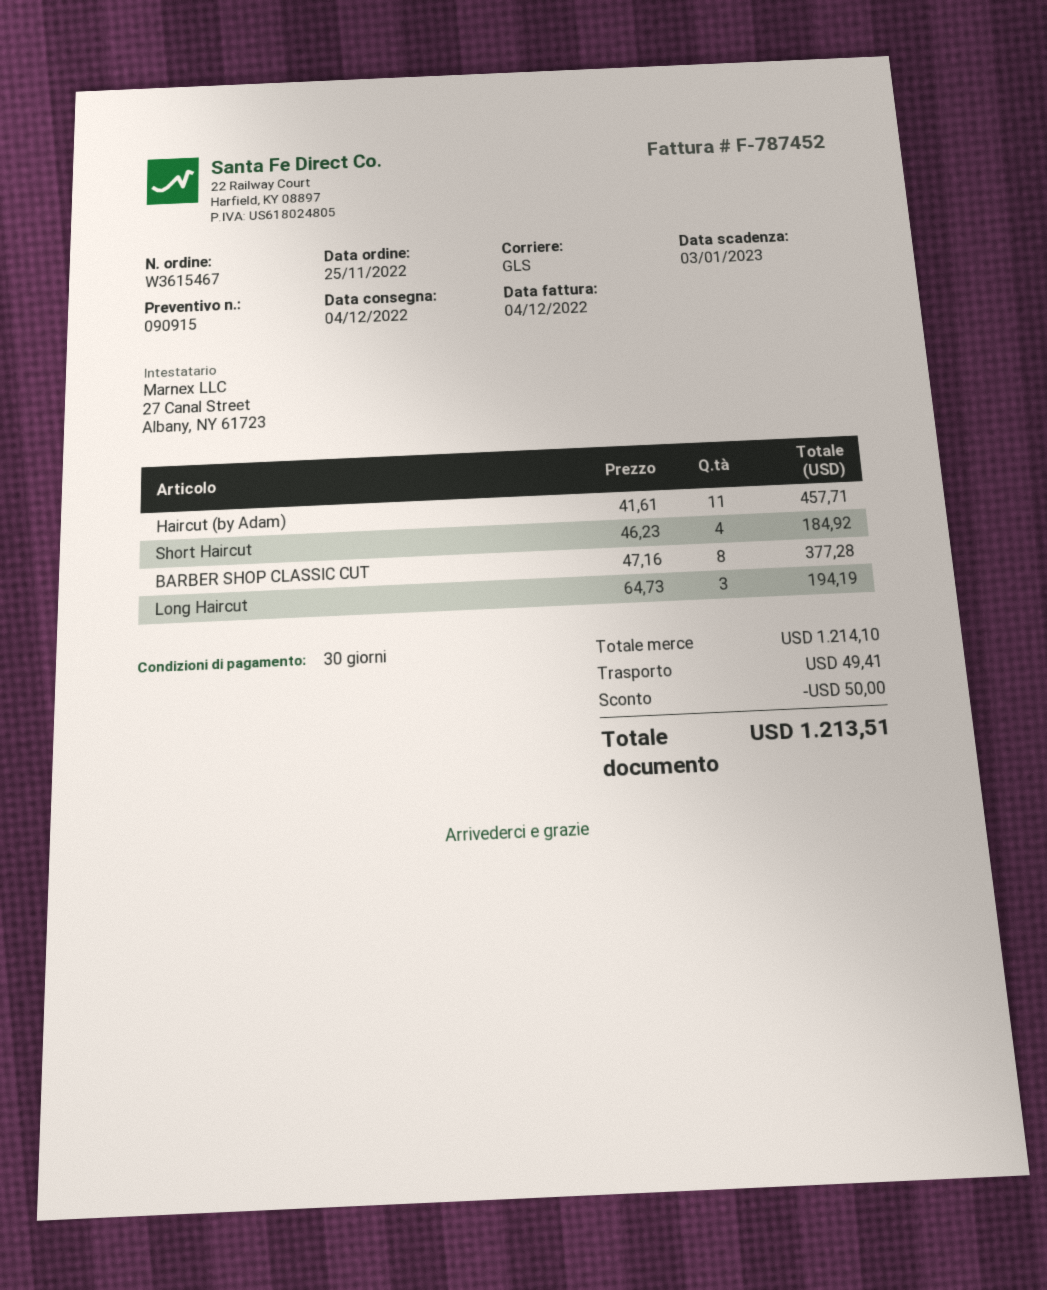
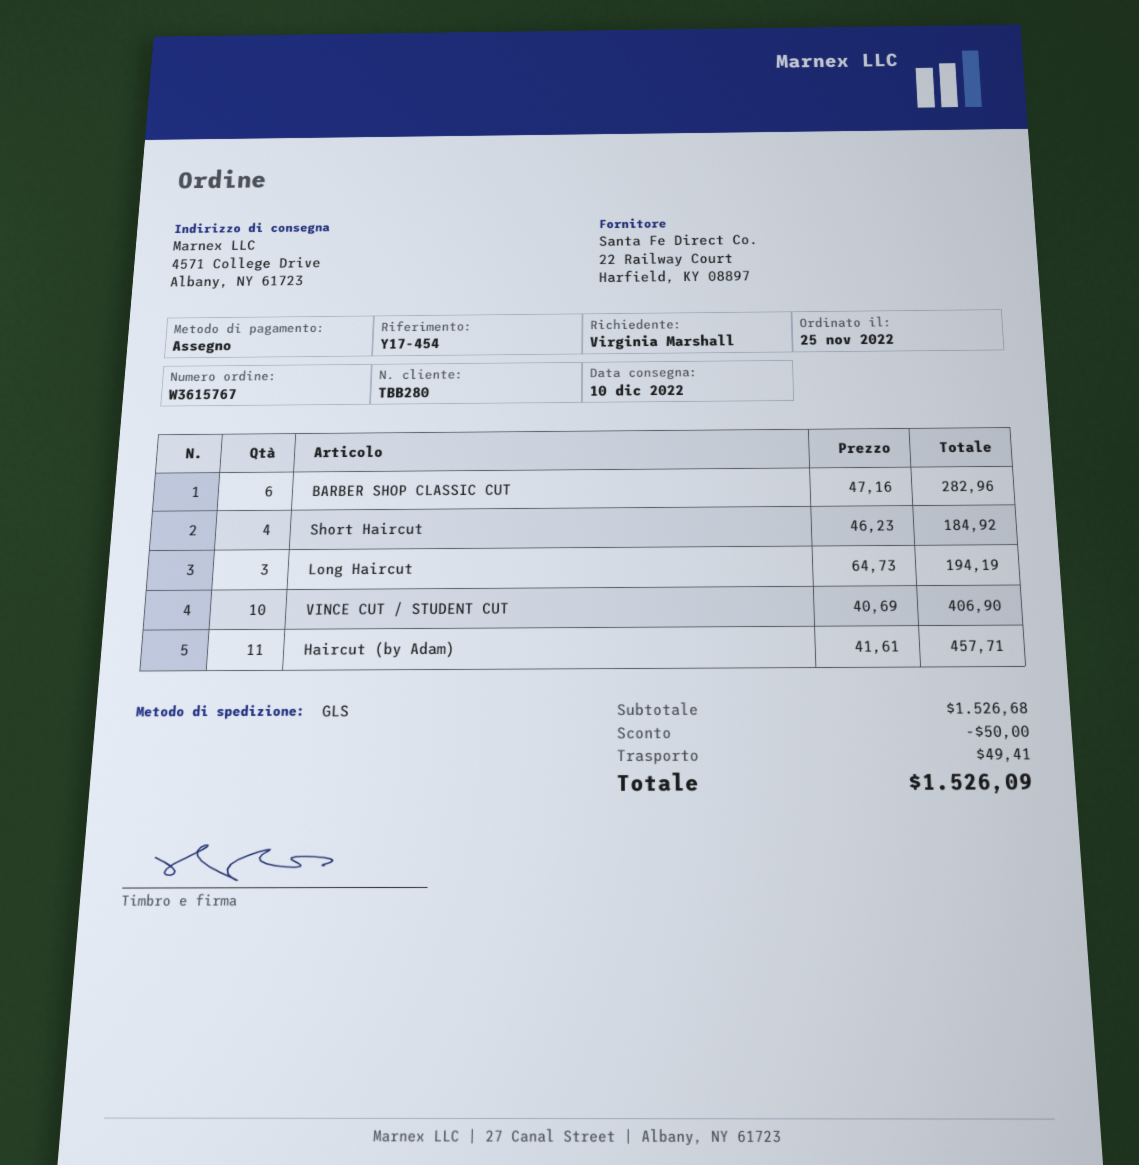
order number: W3615467 -> W3615767
delivery date: 2022-12-04 -> 2022-12-10
BARBER SHOP CLASSIC CUT: 8 x 47.16 = 377.28 -> 6 x 47.16 = 282.96
VINCE CUT / STUDENT CUT: none -> 10 x 40.69 = 406.90
subtotal: 1214.10 -> 1526.68
total: 1213.51 -> 1526.09

